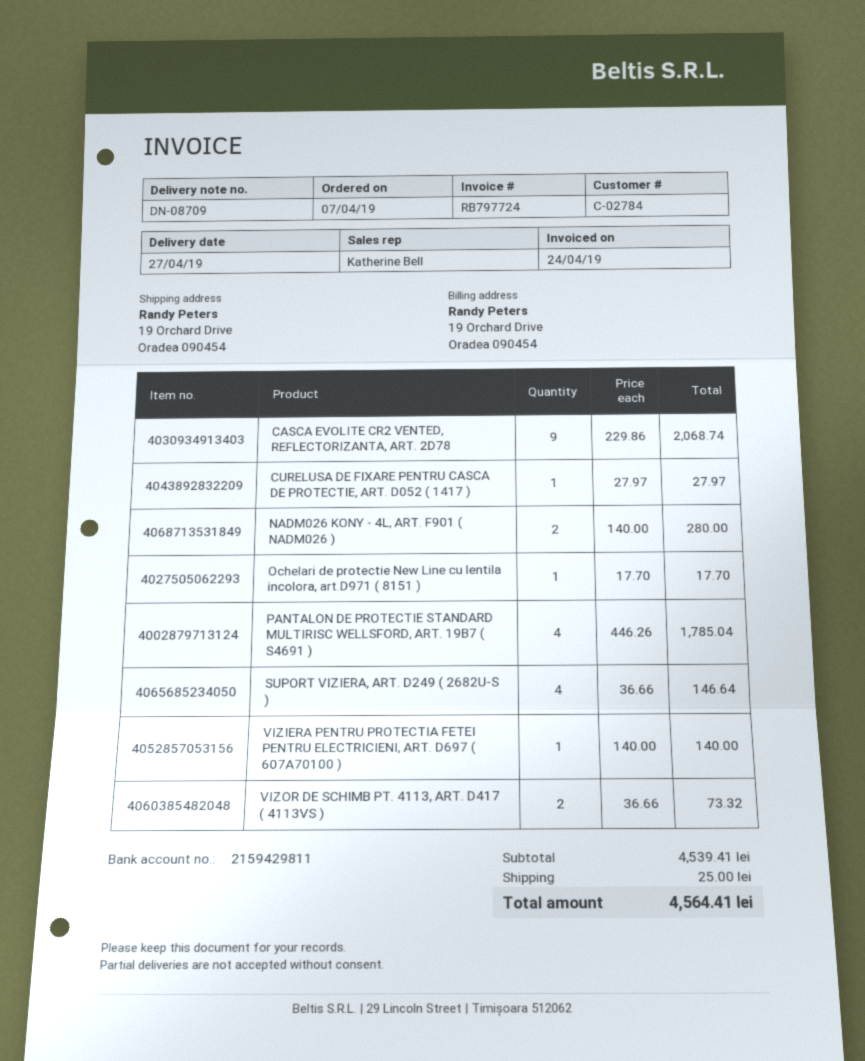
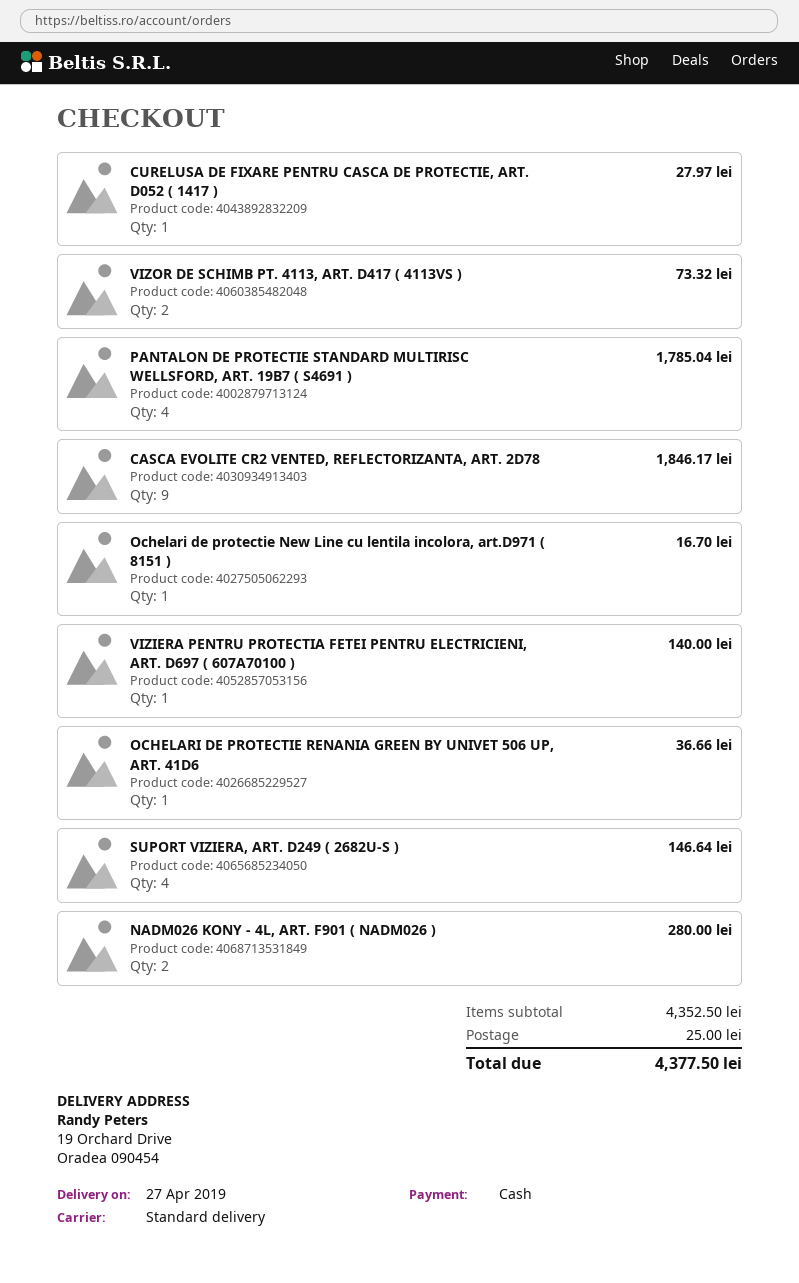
CASCA EVOLITE CR2 VENTED, REFLECTORIZANTA, ART. 2D78: 9 for 2068.74 -> 9 for 1846.17
Ochelari de protectie New Line cu lentila incolora, art.D971 ( 8151 ): 1 for 17.70 -> 1 for 16.70
OCHELARI DE PROTECTIE RENANIA GREEN BY UNIVET 506 UP, ART. 41D6: none -> 1 for 36.66
subtotal: 4539.41 -> 4352.50
total: 4564.41 -> 4377.50

